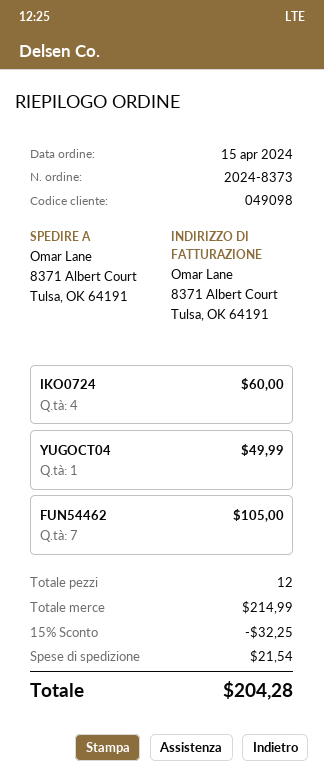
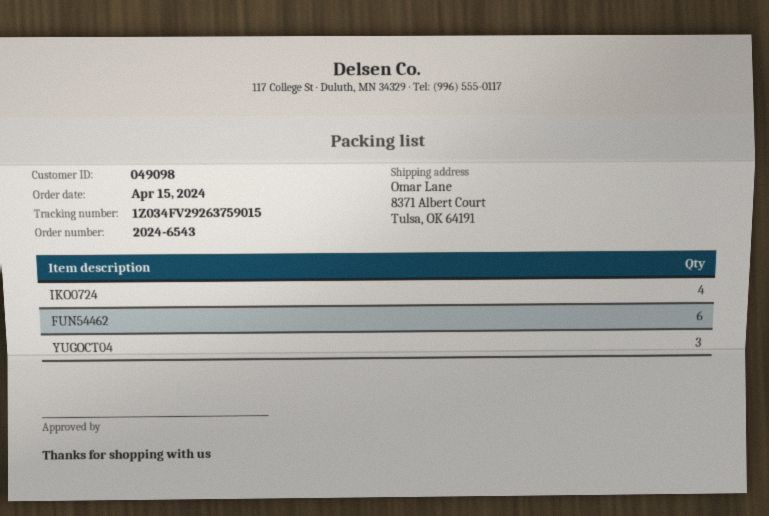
order number: 2024-8373 -> 2024-6543
YUGOCT04: 1 -> 3
FUN54462: 7 -> 6

